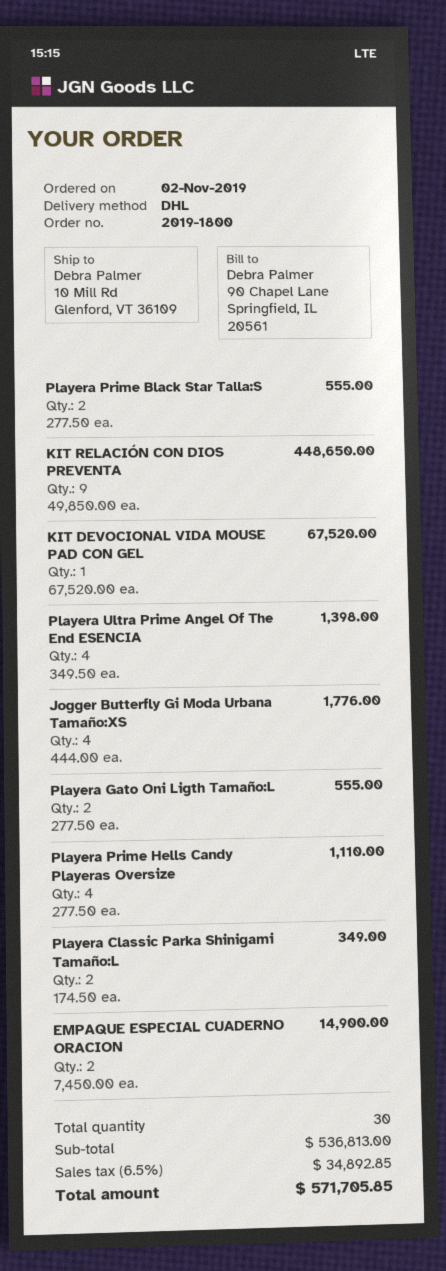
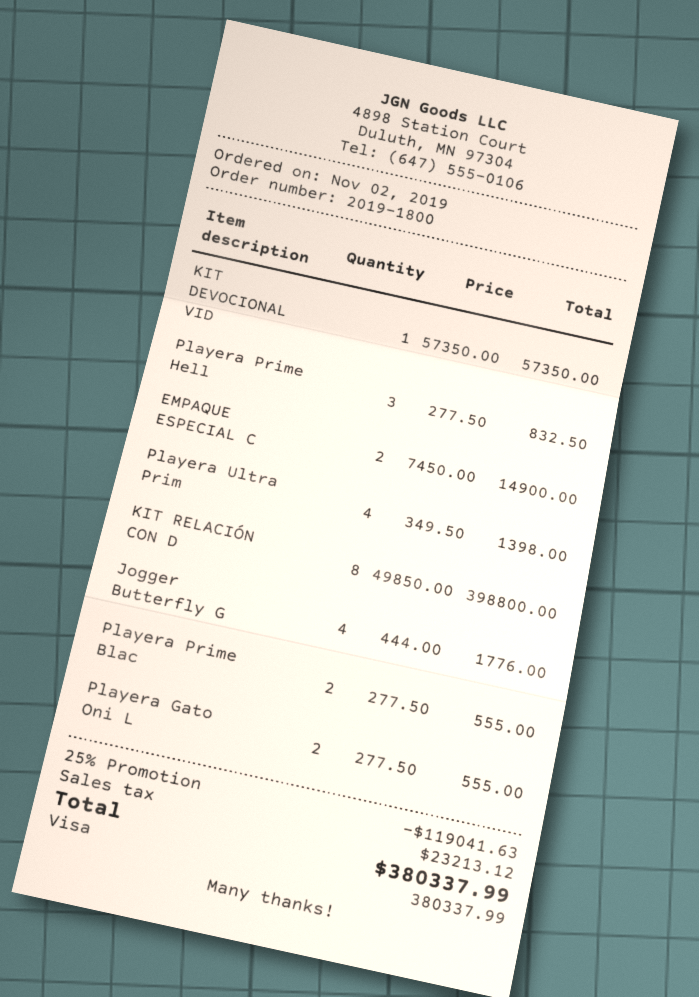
KIT RELACIÓN CON DIOS PREVENTA: 9 x 49850.00 = 448650.00 -> 8 x 49850.00 = 398800.00
KIT DEVOCIONAL VIDA MOUSE PAD CON GEL: 1 x 67520.00 = 67520.00 -> 1 x 57350.00 = 57350.00
Playera Prime Hells Candy Playeras Oversize: 4 x 277.50 = 1110.00 -> 3 x 277.50 = 832.50
Playera Classic Parka Shinigami Tamaño:L: 2 x 174.50 = 349.00 -> none
discount: none -> 25% = 119041.63
tax: 34892.85 -> 23213.12
total: 571705.85 -> 380337.99

